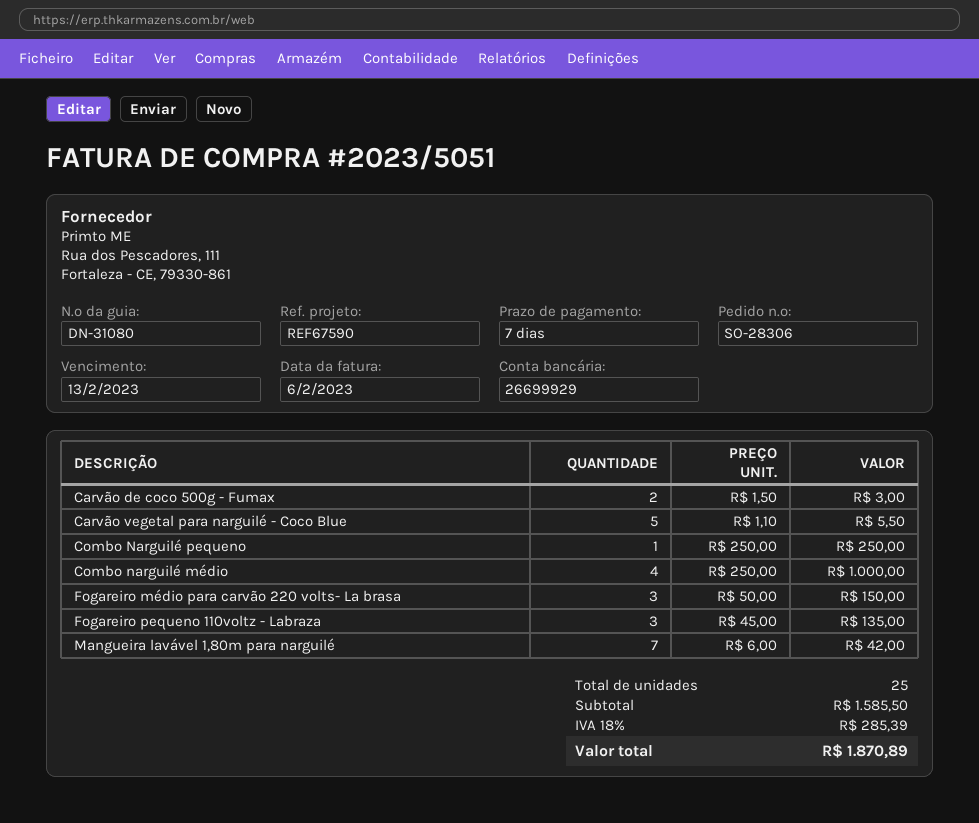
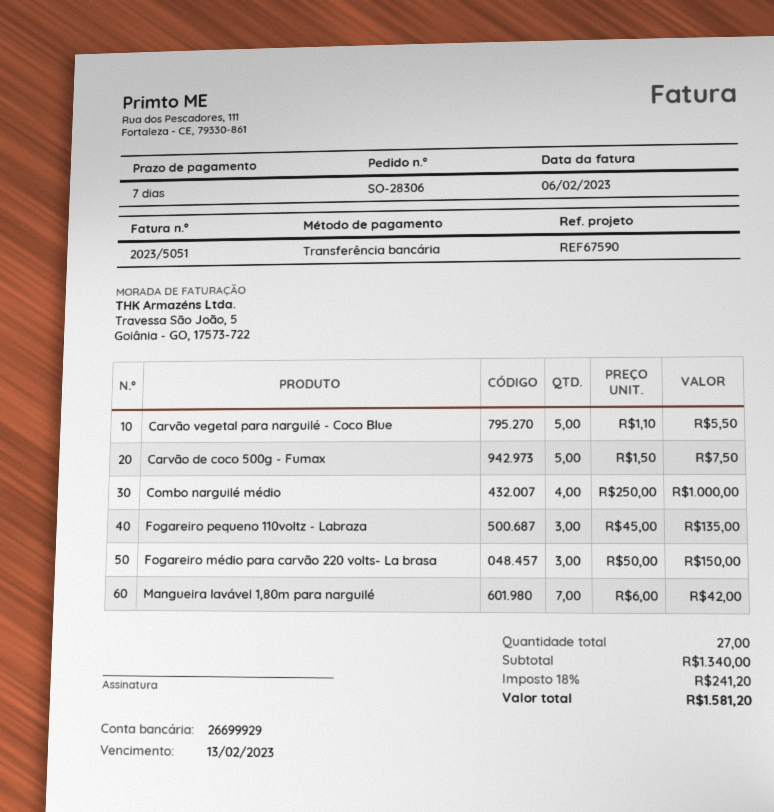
Carvão de coco 500g - Fumax: 2 x 1.50 = 3.00 -> 5 x 1.50 = 7.50
Combo Narguilé pequeno: 1 x 250.00 = 250.00 -> none
total quantity: 25 -> 27
subtotal: 1585.50 -> 1340.00
tax: 18% = 285.39 -> 18% = 241.20
total: 1870.89 -> 1581.20

